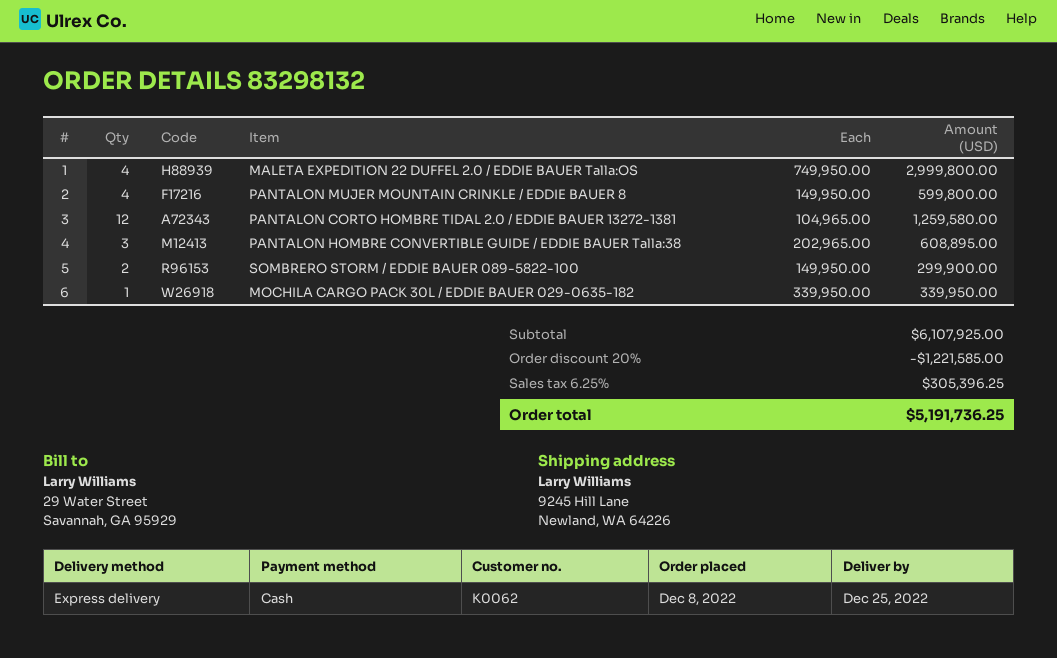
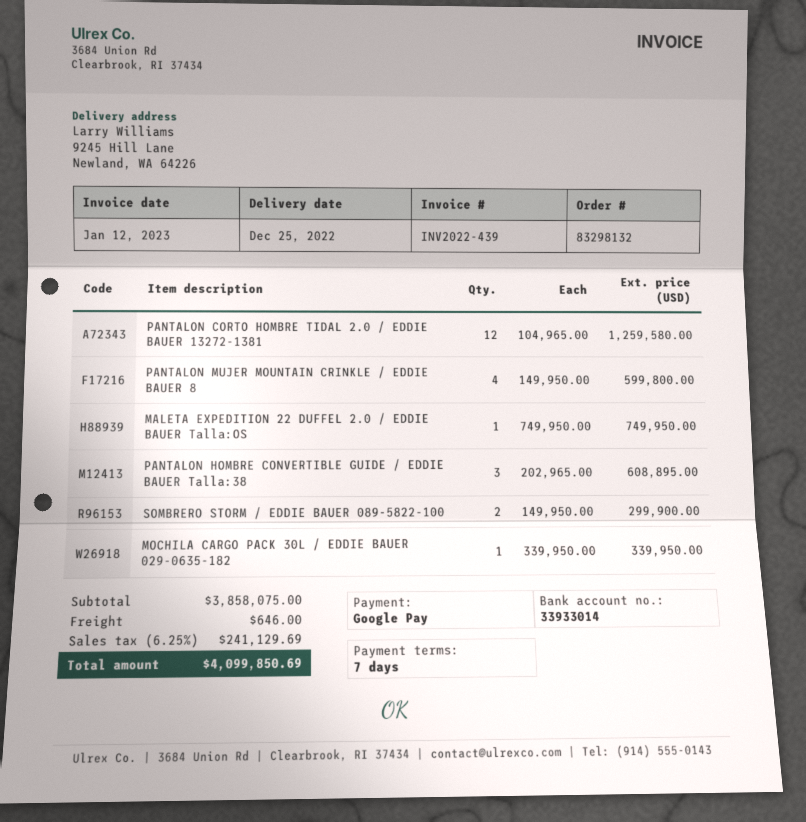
payment method: cash -> Google Pay
MALETA EXPEDITION 22 DUFFEL 2.0 / EDDIE BAUER Talla:OS: 4 x 749950.00 = 2999800.00 -> 1 x 749950.00 = 749950.00
subtotal: 6107925.00 -> 3858075.00
discount: 20% = 1221585.00 -> none
shipping: none -> 646.00
tax: 6.25% = 305396.25 -> 6.25% = 241129.69
total: 5191736.25 -> 4099850.69

